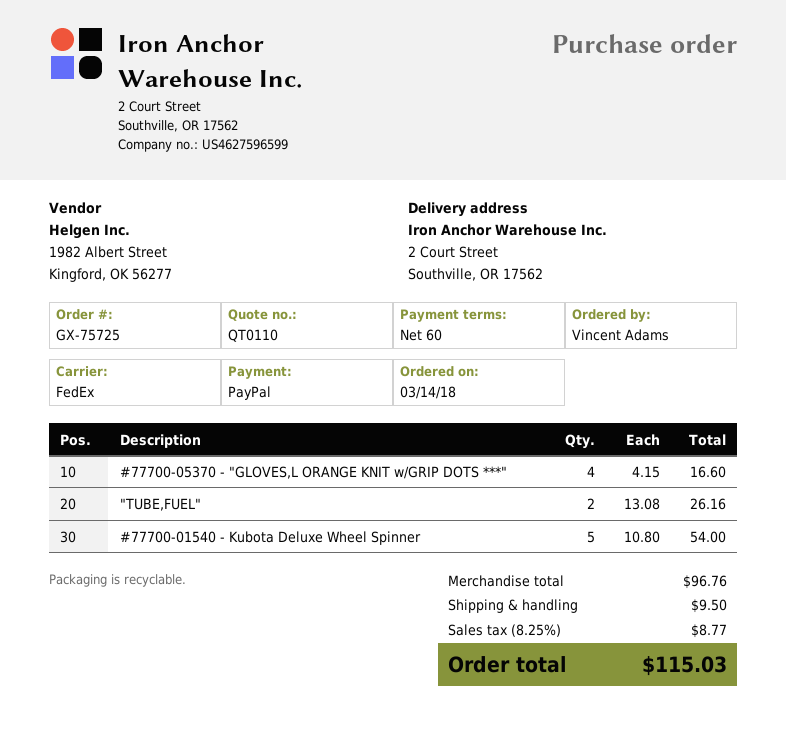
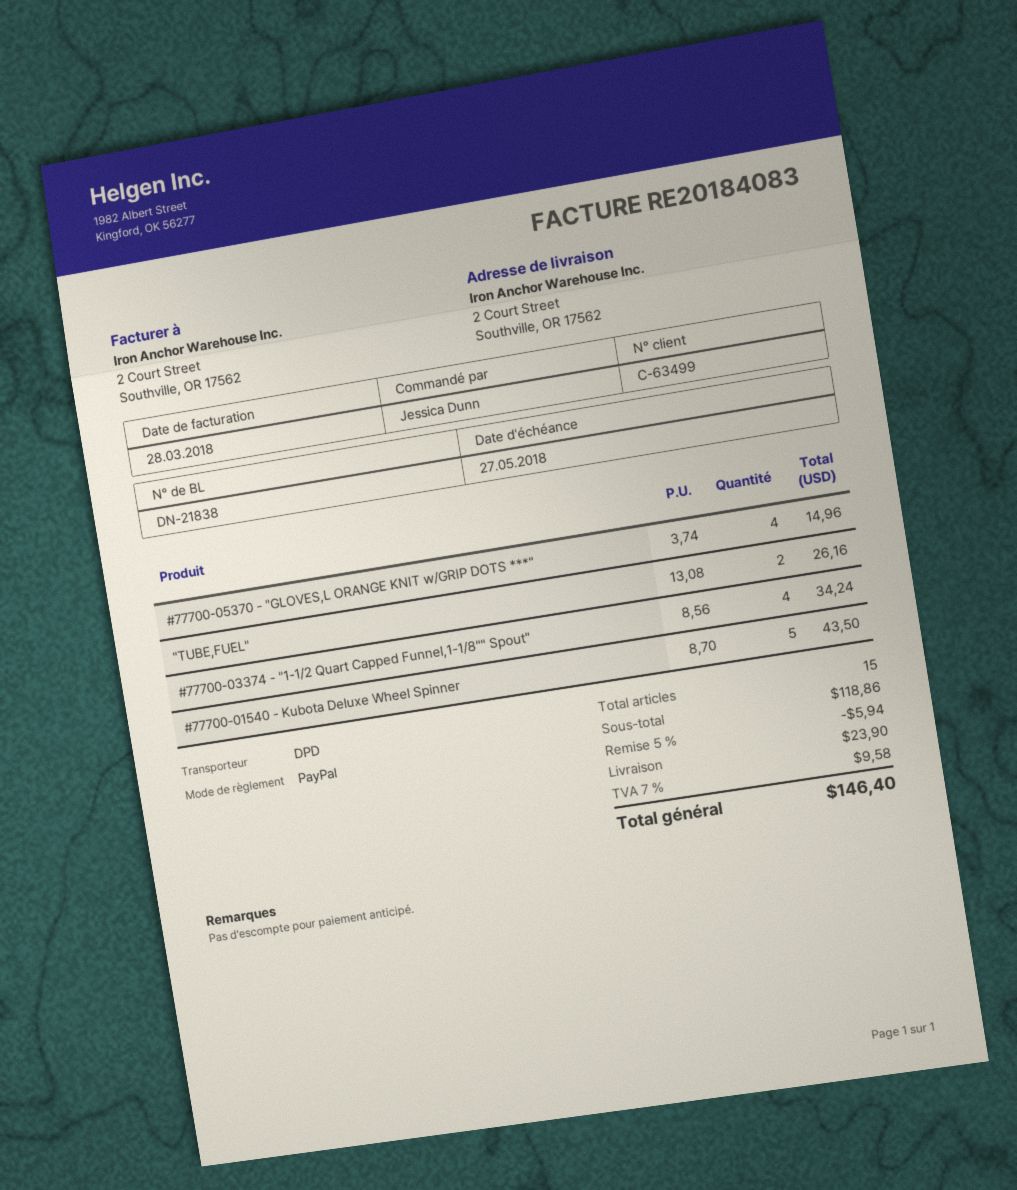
ordered by: Vincent Adams -> Jessica Dunn
shipping method: FedEx -> DPD
#77700-05370 - "GLOVES,L ORANGE KNIT w/GRIP DOTS ***": 4 x 4.15 = 16.60 -> 4 x 3.74 = 14.96
#77700-01540 - Kubota Deluxe Wheel Spinner: 5 x 10.80 = 54.00 -> 5 x 8.70 = 43.50
#77700-03374 - "1-1/2 Quart Capped Funnel,1-1/8"" Spout": none -> 4 x 8.56 = 34.24
subtotal: 96.76 -> 118.86
discount: none -> 5% = 5.94
shipping: 9.50 -> 23.90
tax: 8.25% = 8.77 -> 7% = 9.58
total: 115.03 -> 146.40

